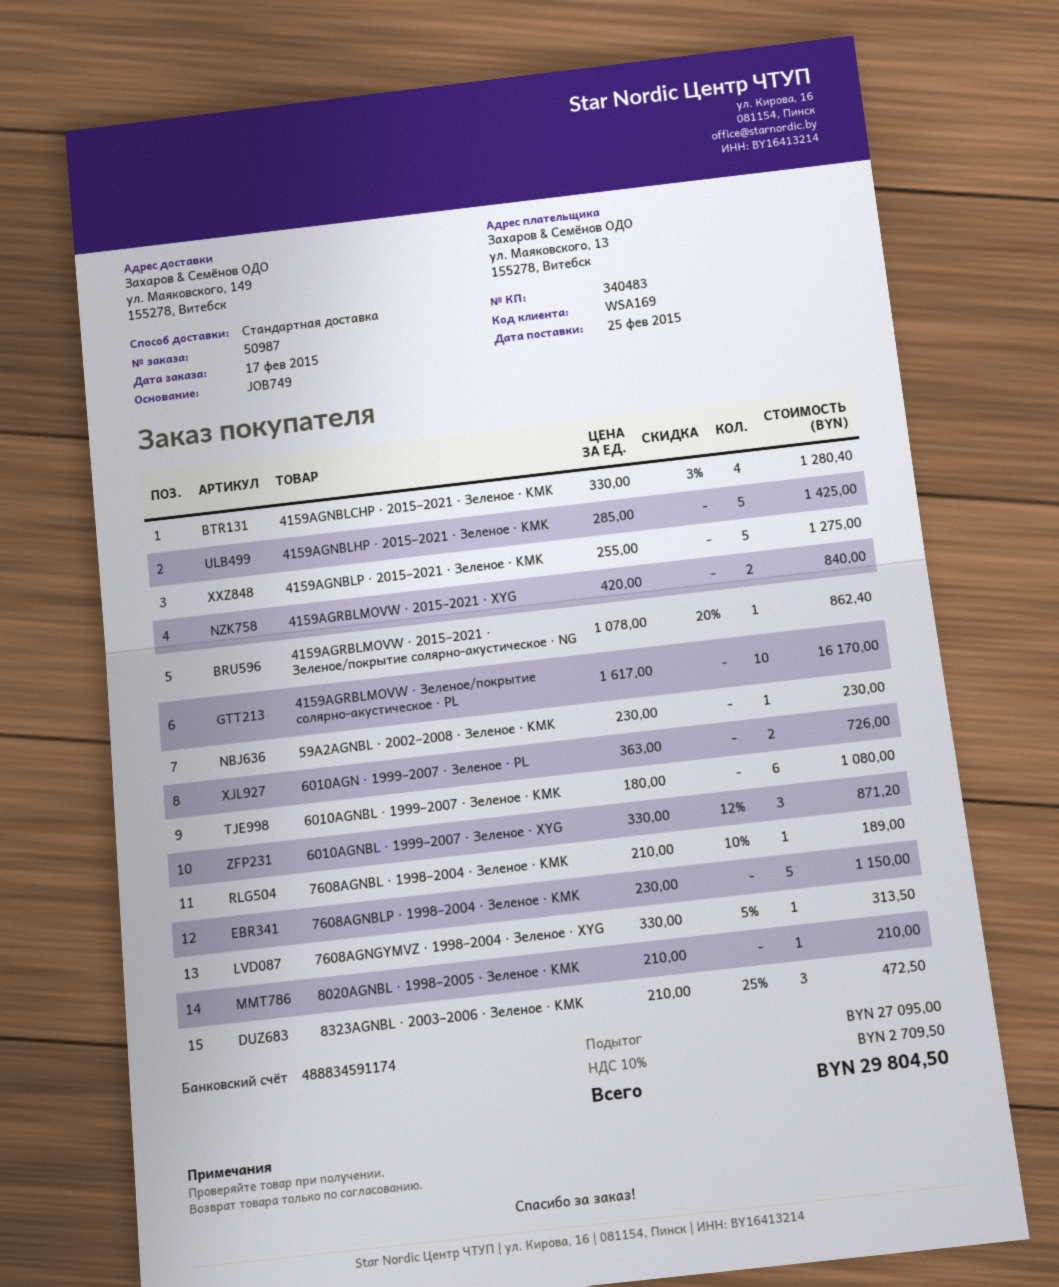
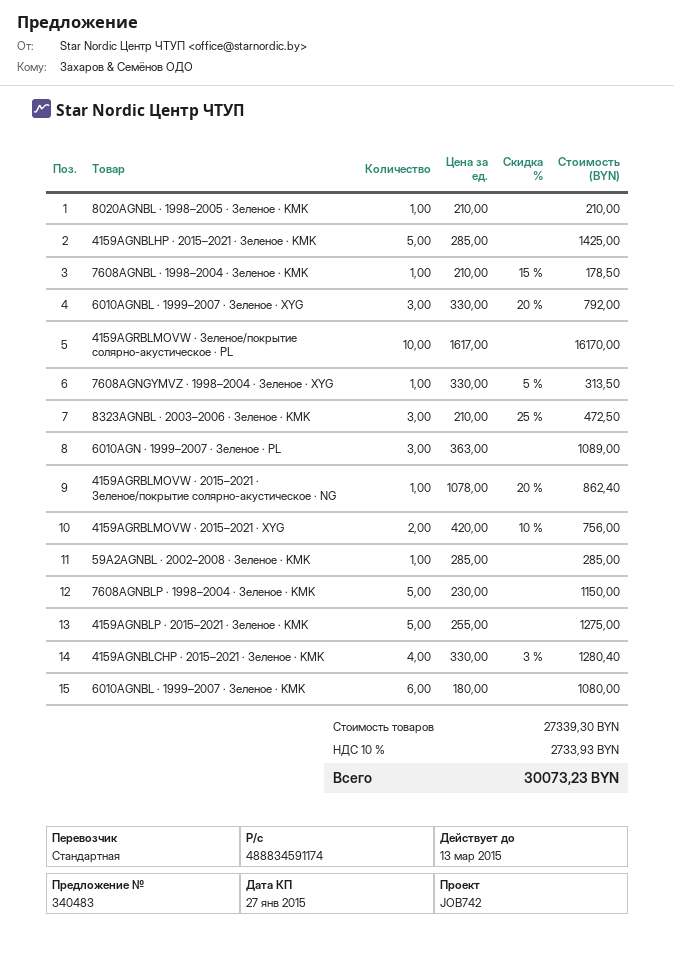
reference: JOB749 -> JOB742
4159AGRBLMOVW · 2015–2021 · XYG: 2 x 420.00 = 840.00 -> 2 x 420.00 - 10% = 756.00
59A2AGNBL · 2002–2008 · Зеленое · KMK: 1 x 230.00 = 230.00 -> 1 x 285.00 = 285.00
6010AGN · 1999–2007 · Зеленое · PL: 2 x 363.00 = 726.00 -> 3 x 363.00 = 1089.00
6010AGNBL · 1999–2007 · Зеленое · XYG: 3 x 330.00 - 12% = 871.20 -> 3 x 330.00 - 20% = 792.00
7608AGNBL · 1998–2004 · Зеленое · KMK: 1 x 210.00 - 10% = 189.00 -> 1 x 210.00 - 15% = 178.50
subtotal: 27095.00 -> 27339.30
tax: 10% = 2709.50 -> 10% = 2733.93
total: 29804.50 -> 30073.23

